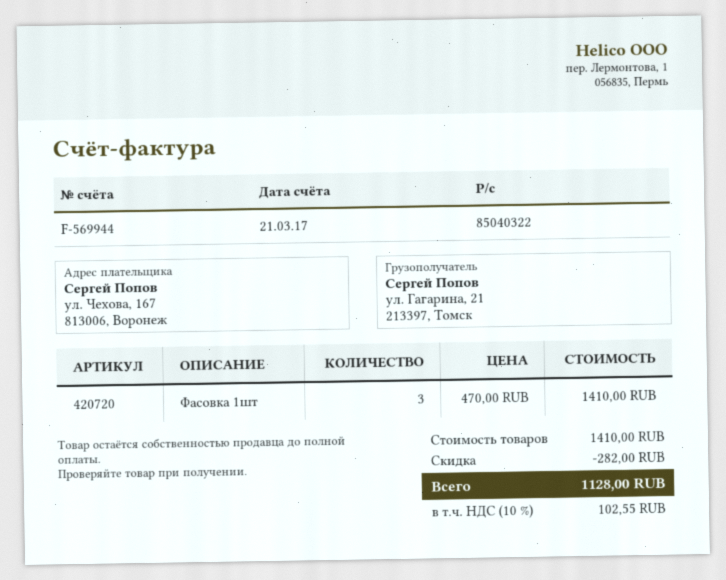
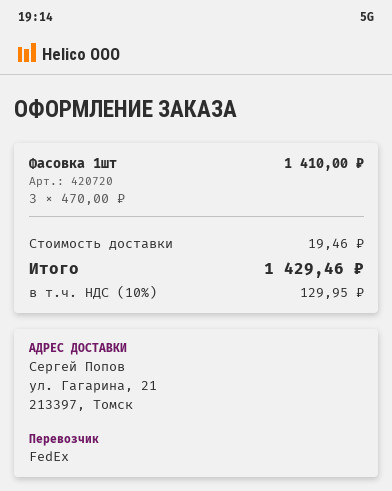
discount: 282.00 -> none
shipping: none -> 19.46
tax: 10% = 102.55 -> 10% = 129.95
total: 1128.00 -> 1429.46

